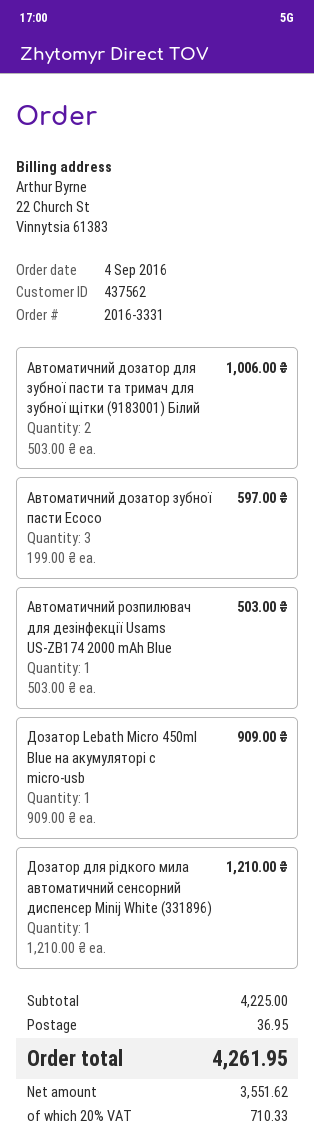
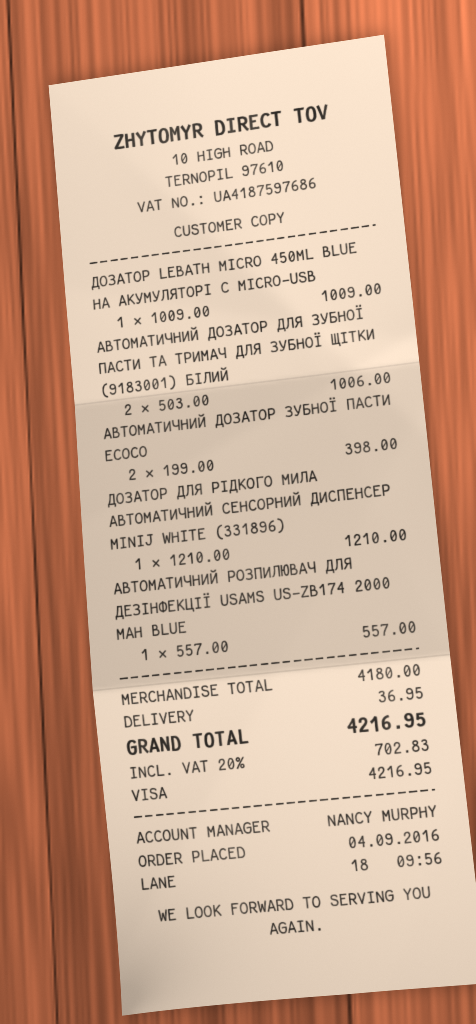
Автоматичний дозатор зубної пасти Ecoco: 3 x 199.00 = 597.00 -> 2 x 199.00 = 398.00
Автоматичний розпилювач для дезінфекції Usams US-ZB174 2000 mAh Blue: 1 x 503.00 = 503.00 -> 1 x 557.00 = 557.00
Дозатор Lebath Micro 450ml Blue на акумуляторі c micro-usb: 1 x 909.00 = 909.00 -> 1 x 1009.00 = 1009.00
subtotal: 4225.00 -> 4180.00
tax: 20% = 710.33 -> 20% = 702.83
total: 4261.95 -> 4216.95

